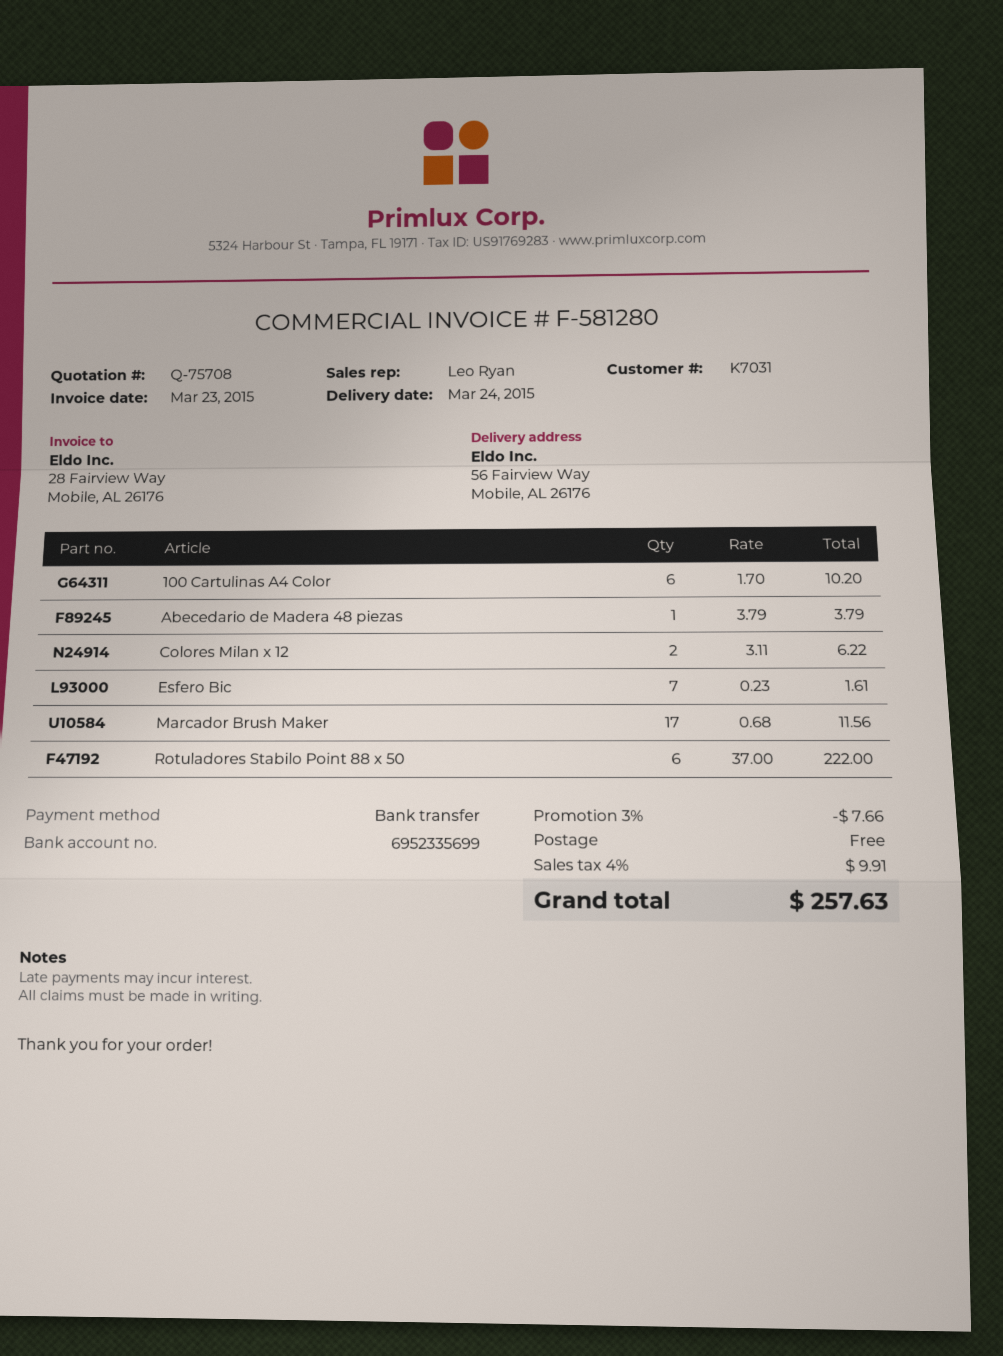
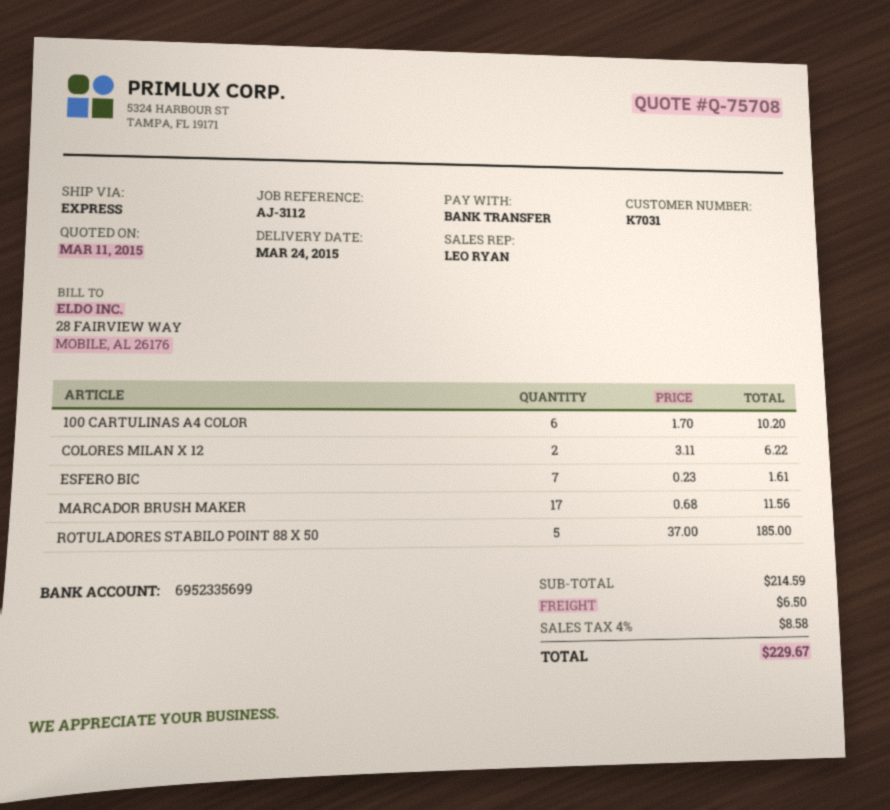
Abecedario de Madera 48 piezas: 1 x 3.79 = 3.79 -> none
Rotuladores Stabilo Point 88 x 50: 6 x 37.00 = 222.00 -> 5 x 37.00 = 185.00
discount: 3% = 7.66 -> none
shipping: 0.00 -> 6.50
tax: 4% = 9.91 -> 4% = 8.58
total: 257.63 -> 229.67

